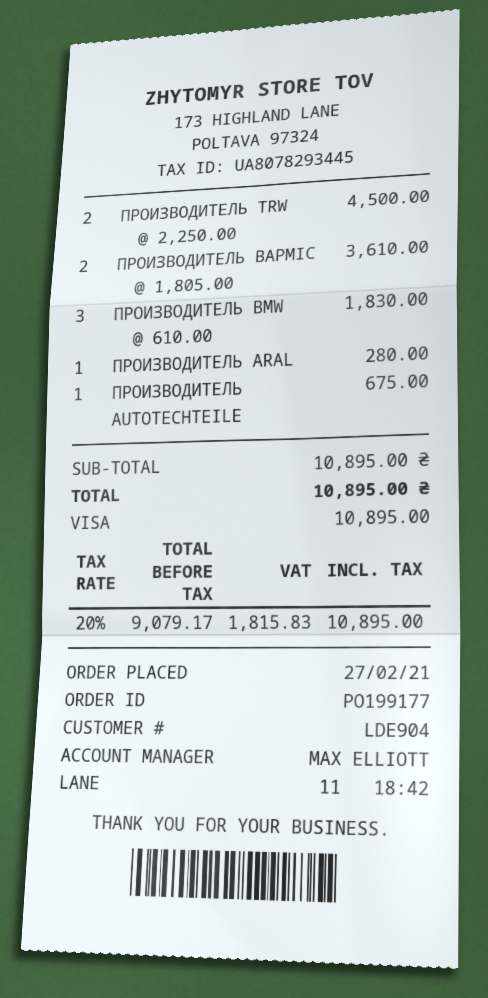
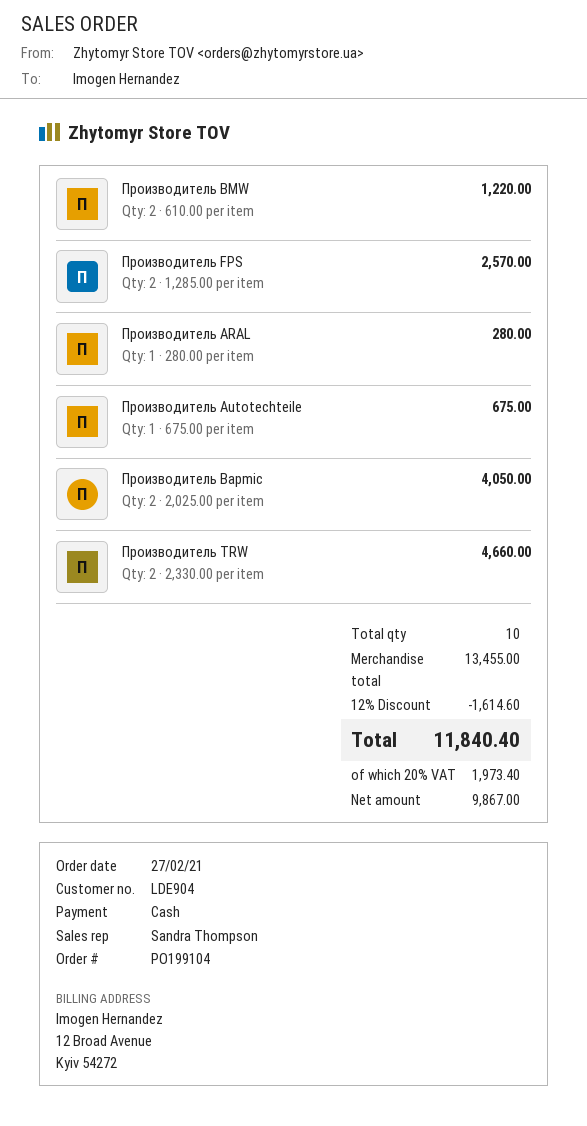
order number: PO199177 -> PO199104
sales rep: MAX ELLIOTT -> Sandra Thompson
payment method: Visa -> cash
ПРОИЗВОДИТЕЛЬ TRW: 2 x 2250.00 = 4500.00 -> 2 x 2330.00 = 4660.00
ПРОИЗВОДИТЕЛЬ BAPMIC: 2 x 1805.00 = 3610.00 -> 2 x 2025.00 = 4050.00
ПРОИЗВОДИТЕЛЬ BMW: 3 x 610.00 = 1830.00 -> 2 x 610.00 = 1220.00
Производитель FPS: none -> 2 x 1285.00 = 2570.00
subtotal: 10895.00 -> 13455.00
discount: none -> 12% = 1614.60
net: 9079.17 -> 9867.00
tax: 20% = 1815.83 -> 20% = 1973.40
total: 10895.00 -> 11840.40

